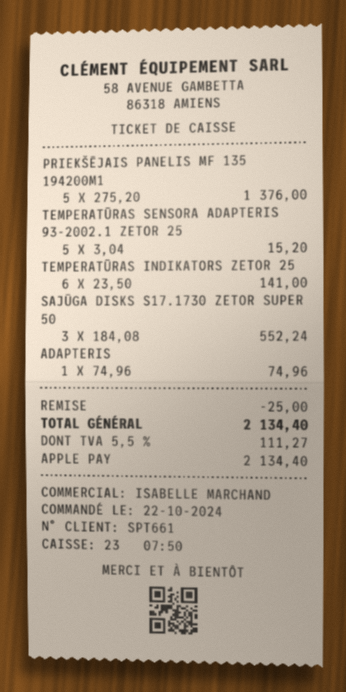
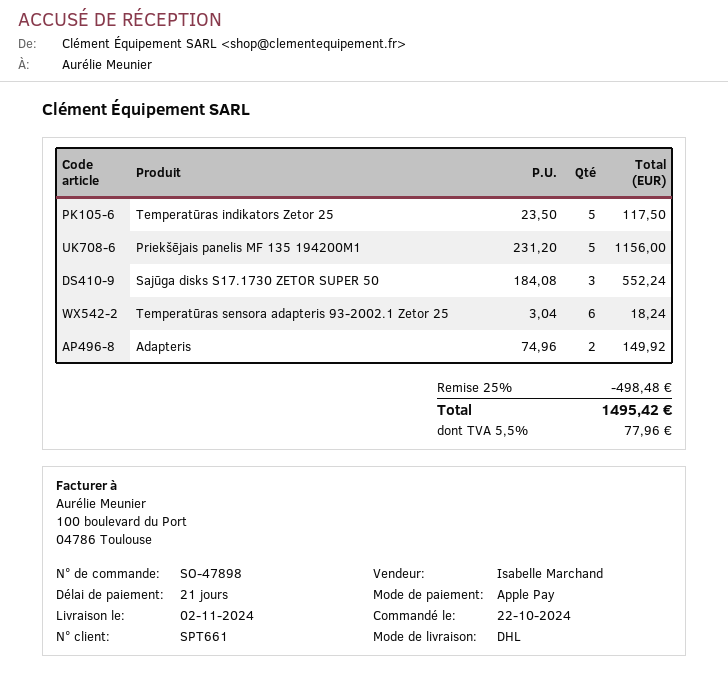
PRIEKŠĒJAIS PANELIS MF 135 194200M1: 5 x 275.20 = 1376.00 -> 5 x 231.20 = 1156.00
TEMPERATŪRAS SENSORA ADAPTERIS 93-2002.1 ZETOR 25: 5 x 3.04 = 15.20 -> 6 x 3.04 = 18.24
TEMPERATŪRAS INDIKATORS ZETOR 25: 6 x 23.50 = 141.00 -> 5 x 23.50 = 117.50
ADAPTERIS: 1 x 74.96 = 74.96 -> 2 x 74.96 = 149.92
discount: 25.00 -> 498.48
tax: 5.5% = 111.27 -> 5.5% = 77.96
total: 2134.40 -> 1495.42

